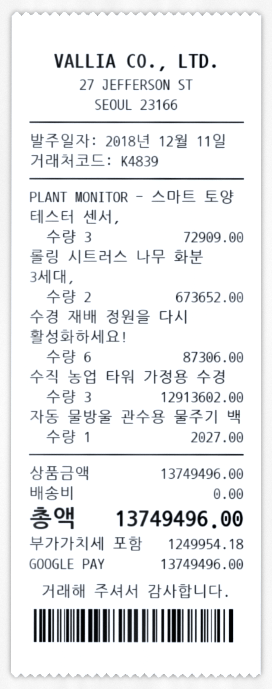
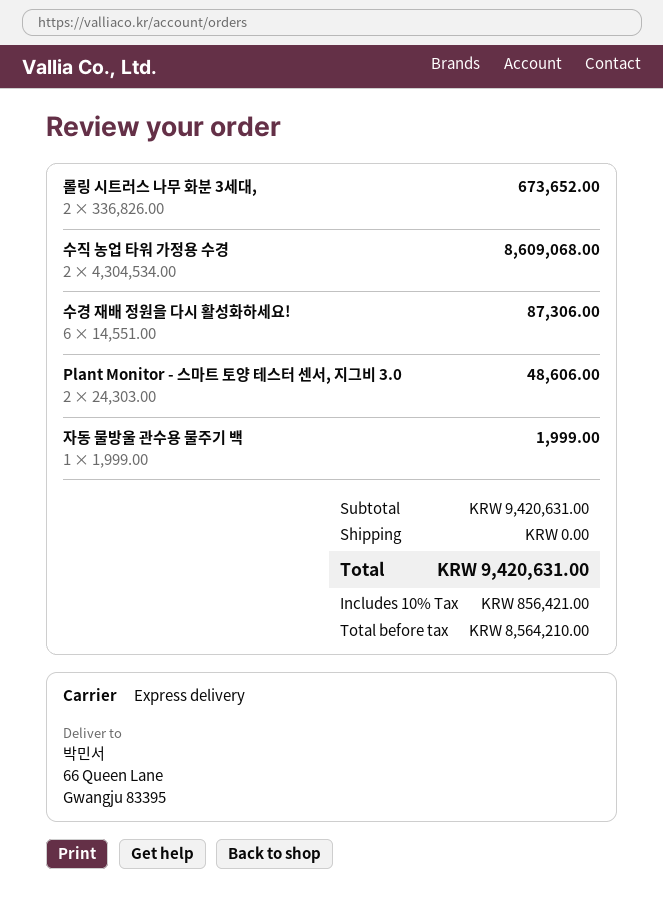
PLANT MONITOR - 스마트 토양 테스터 센서,: 3 for 72909.00 -> 2 for 48606.00
수직 농업 타워 가정용 수경: 3 for 12913602.00 -> 2 for 8609068.00
자동 물방울 관수용 물주기 백: 1 for 2027.00 -> 1 for 1999.00
subtotal: 13749496.00 -> 9420631.00
tax: 1249954.18 -> 856421.00
total: 13749496.00 -> 9420631.00

